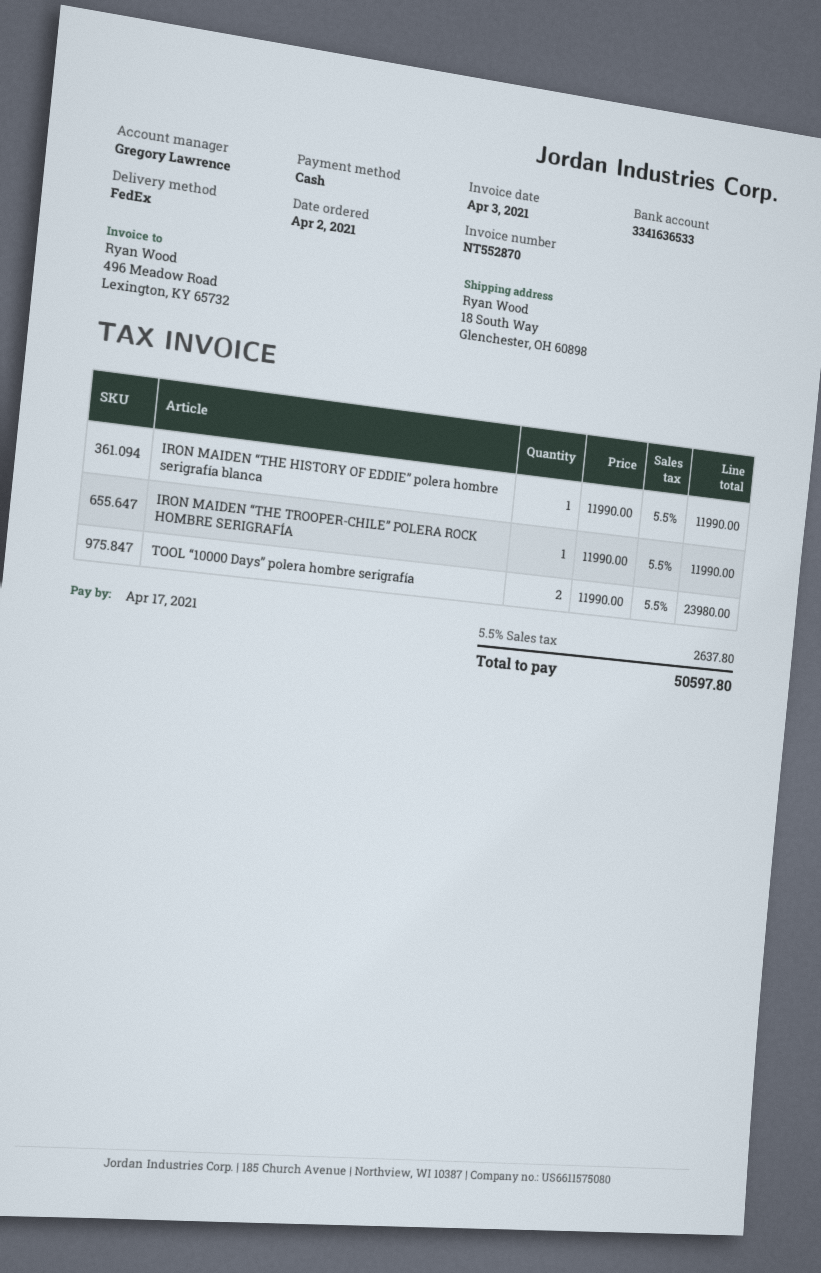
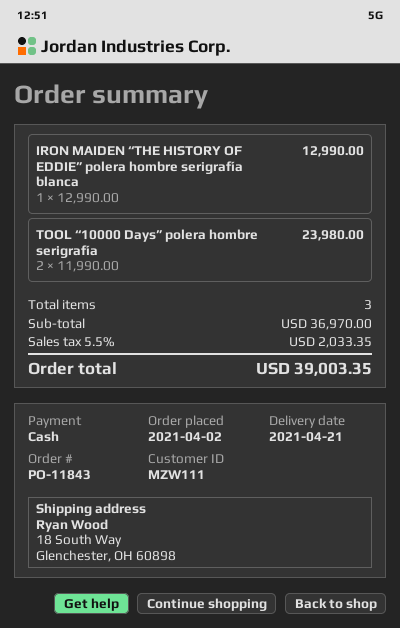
IRON MAIDEN “THE HISTORY OF EDDIE” polera hombre serigrafía blanca: 1 x 11990.00 = 11990.00 -> 1 x 12990.00 = 12990.00
IRON MAIDEN “THE TROOPER-CHILE” POLERA ROCK HOMBRE SERIGRAFÍA: 1 x 11990.00 = 11990.00 -> none
tax: 5.5% = 2637.80 -> 5.5% = 2033.35
total: 50597.80 -> 39003.35

